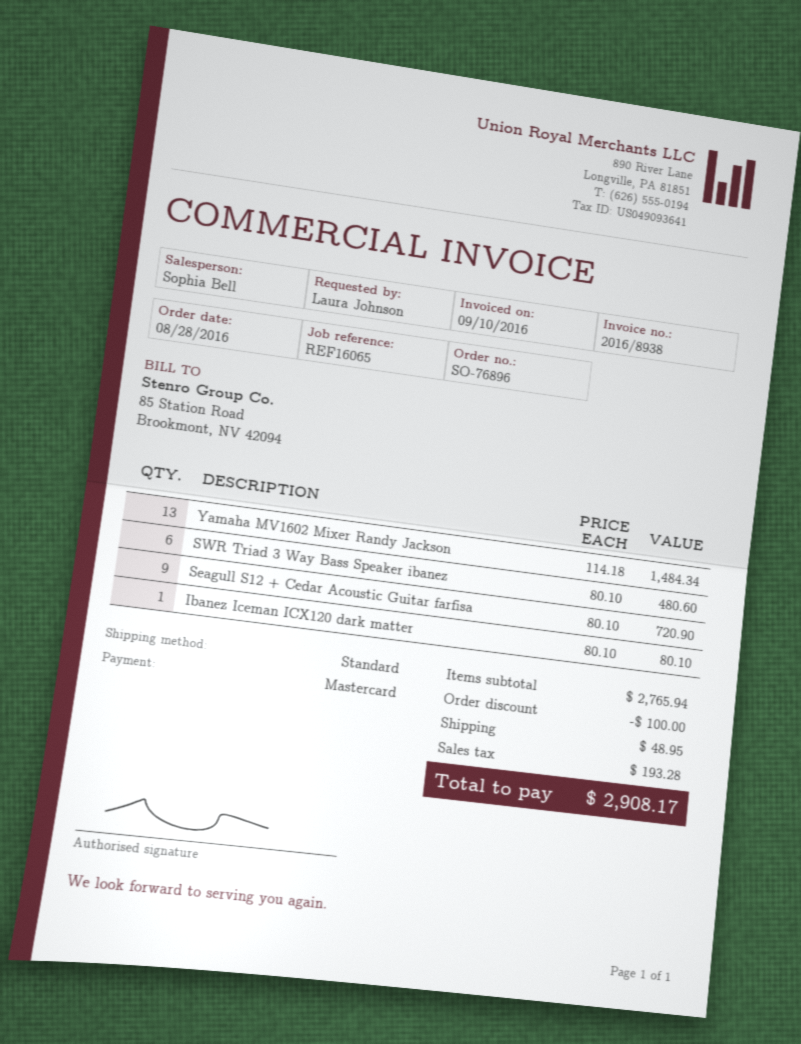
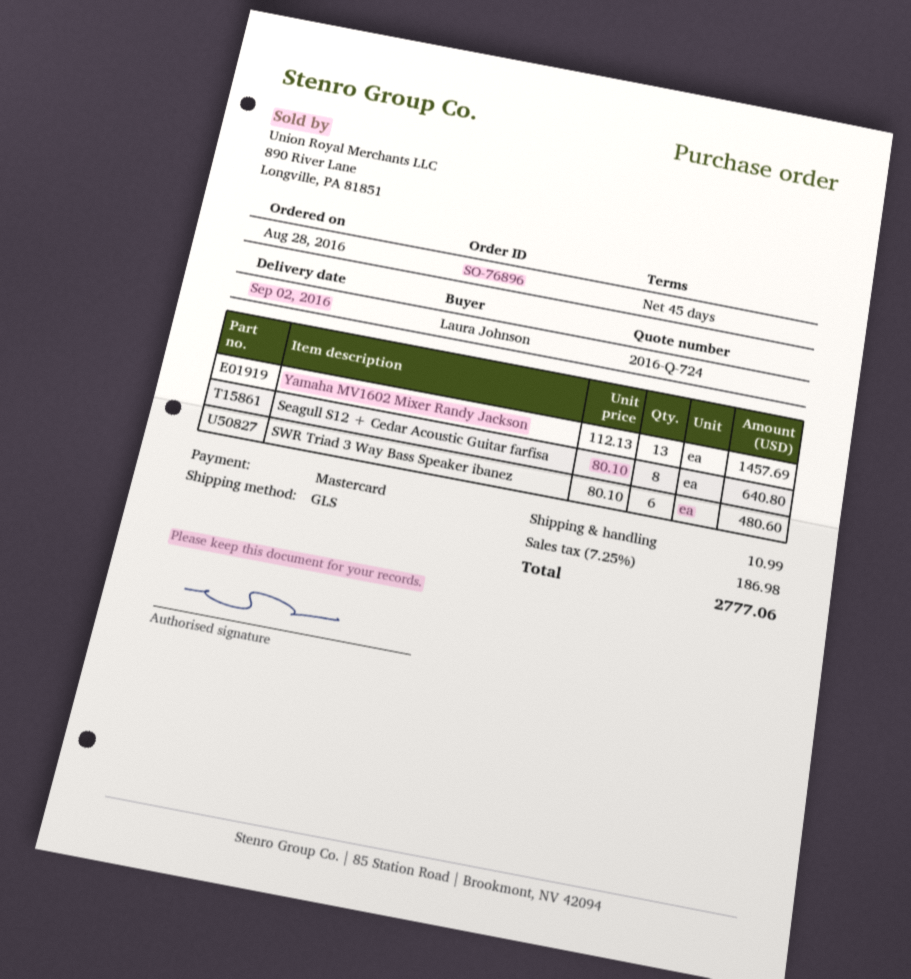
shipping method: standard -> GLS
Yamaha MV1602 Mixer Randy Jackson: 13 x 114.18 = 1484.34 -> 13 x 112.13 = 1457.69
Seagull S12 + Cedar Acoustic Guitar farfisa: 9 x 80.10 = 720.90 -> 8 x 80.10 = 640.80
Ibanez Iceman ICX120 dark matter: 1 x 80.10 = 80.10 -> none
discount: 100.00 -> none
shipping: 48.95 -> 10.99
tax: 193.28 -> 186.98
total: 2908.17 -> 2777.06

